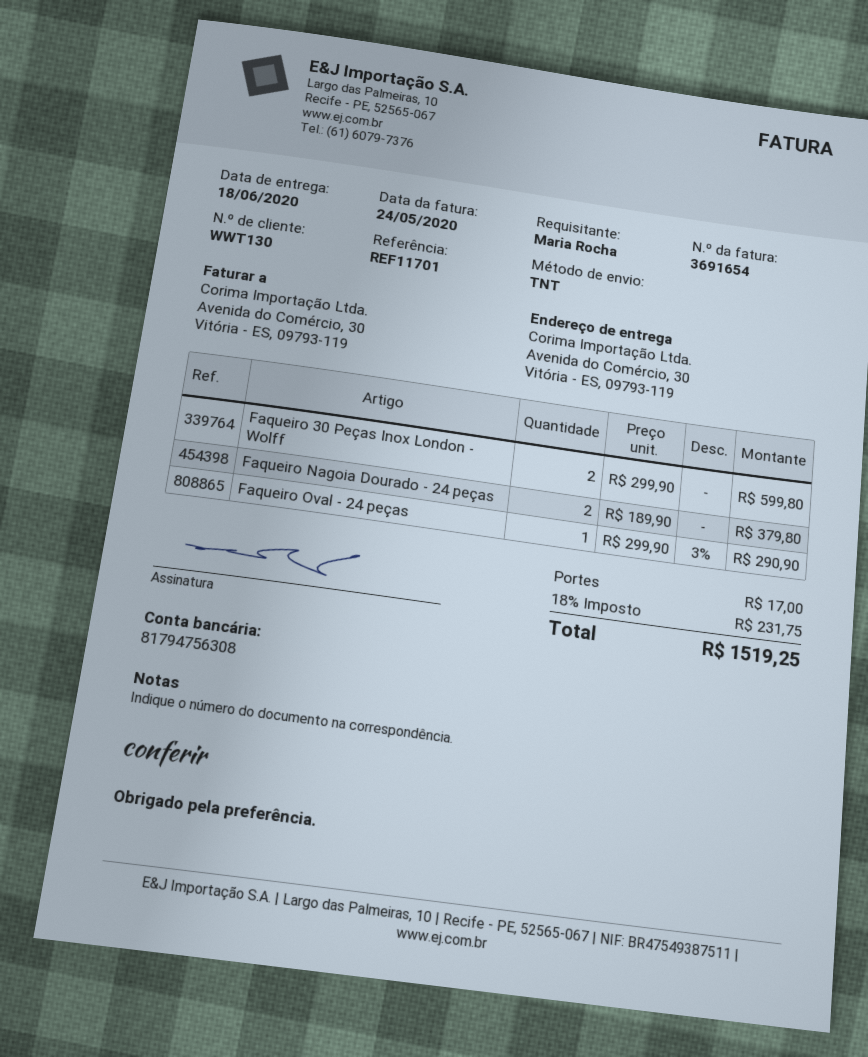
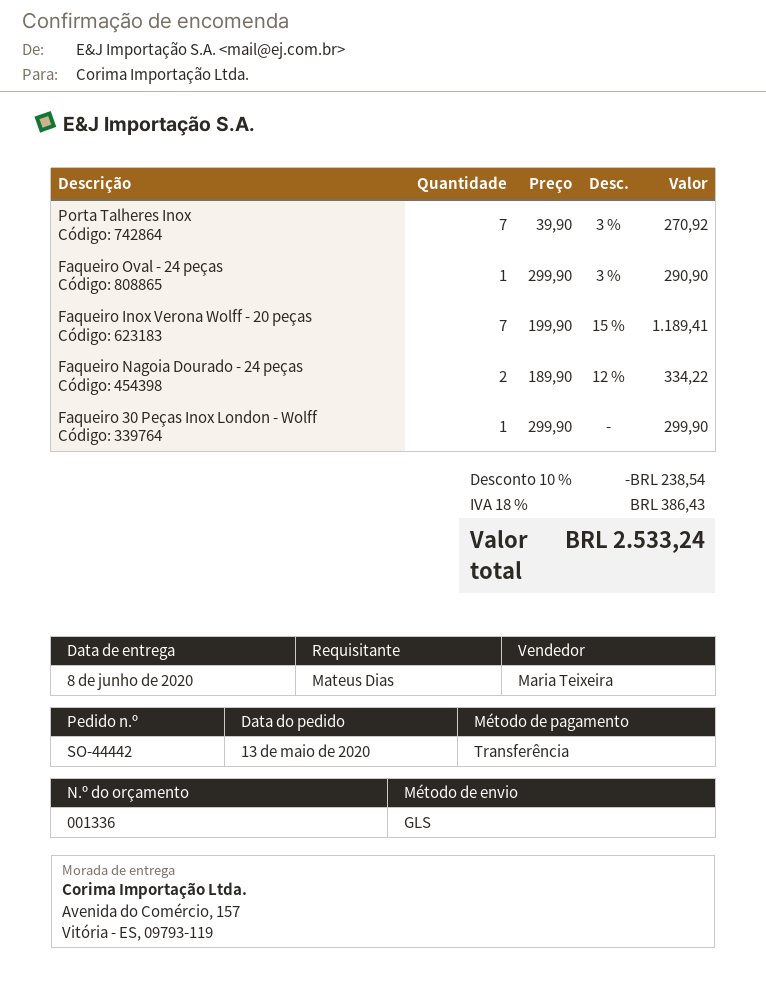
delivery date: 2020-06-18 -> 2020-06-08
ordered by: Maria Rocha -> Mateus Dias
shipping method: TNT -> GLS
ship to: Avenida do Comércio, 30, Vitória - ES, 09793-119 -> Avenida do Comércio, 157, Vitória - ES, 09793-119
Faqueiro 30 Peças Inox London - Wolff: 2 x 299.90 = 599.80 -> 1 x 299.90 = 299.90
Faqueiro Nagoia Dourado - 24 peças: 2 x 189.90 = 379.80 -> 2 x 189.90 - 12% = 334.22
Porta Talheres Inox: none -> 7 x 39.90 - 3% = 270.92
Faqueiro Inox Verona Wolff - 20 peças: none -> 7 x 199.90 - 15% = 1189.41
discount: none -> 10% = 238.54
shipping: 17.00 -> none
tax: 18% = 231.75 -> 18% = 386.43
total: 1519.25 -> 2533.24

